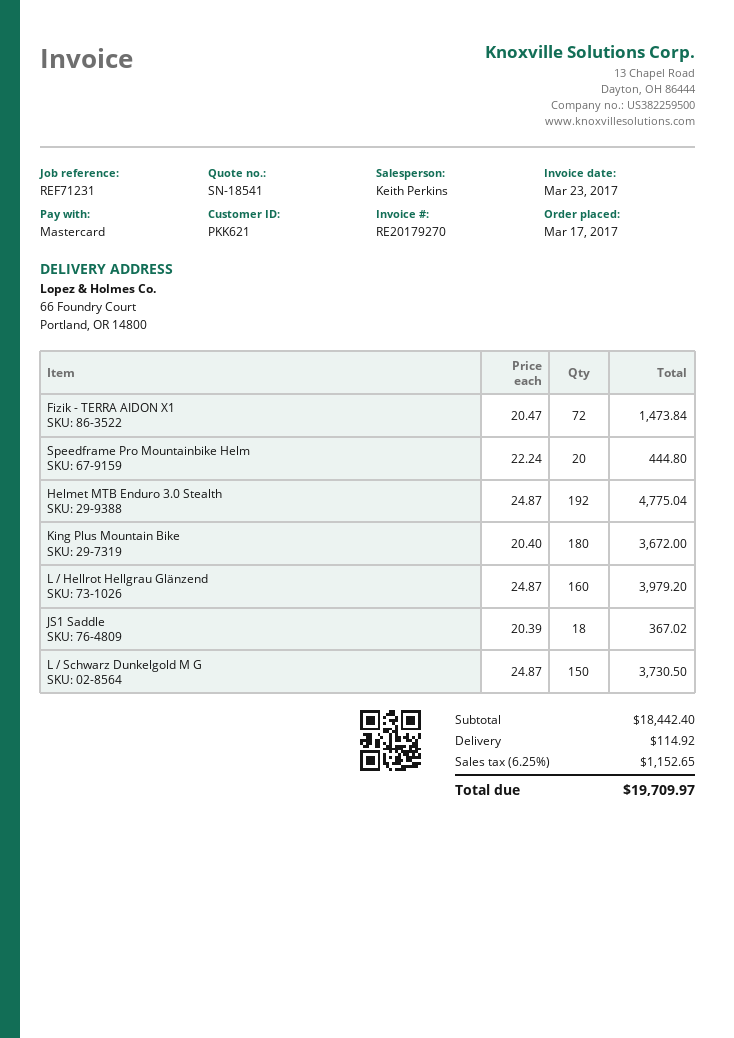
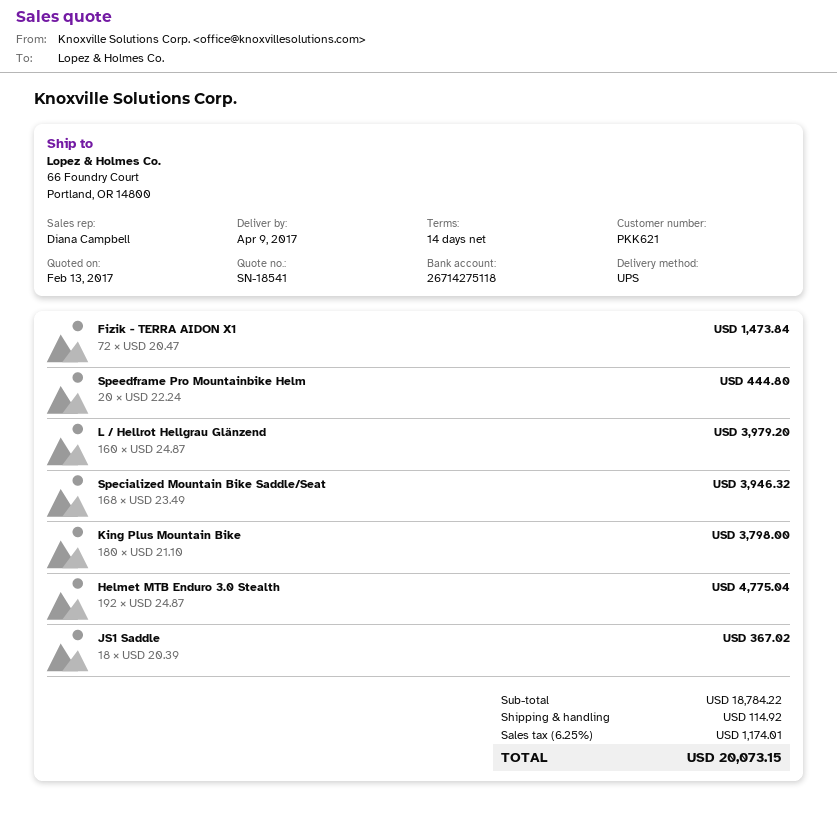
sales rep: Keith Perkins -> Diana Campbell
King Plus Mountain Bike: 180 x 20.40 = 3672.00 -> 180 x 21.10 = 3798.00
L / Schwarz Dunkelgold M G: 150 x 24.87 = 3730.50 -> none
Specialized Mountain Bike Saddle/Seat: none -> 168 x 23.49 = 3946.32
subtotal: 18442.40 -> 18784.22
tax: 6.25% = 1152.65 -> 6.25% = 1174.01
total: 19709.97 -> 20073.15

